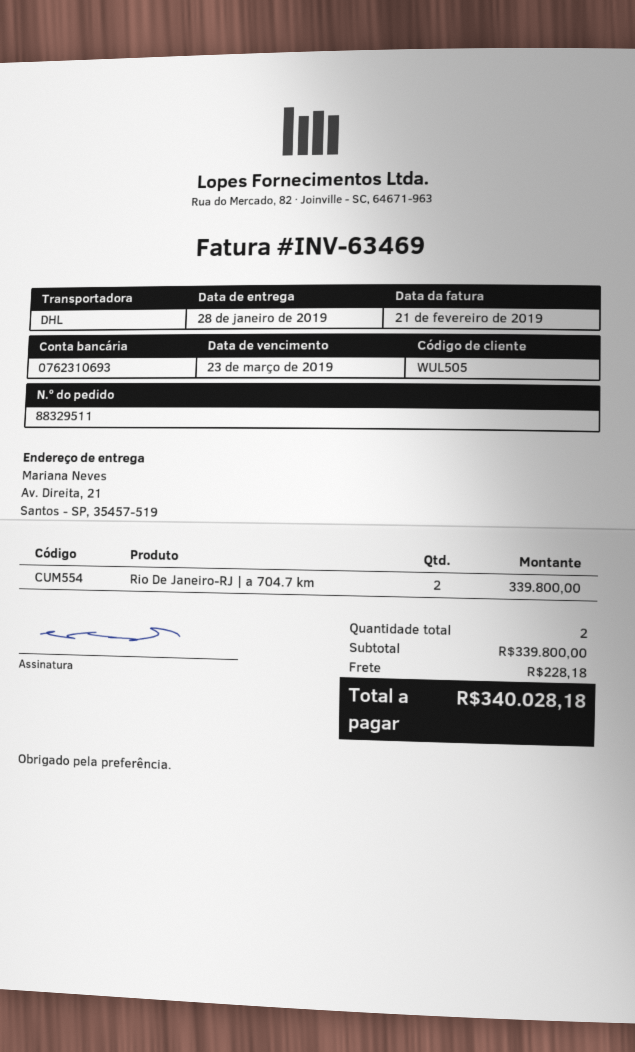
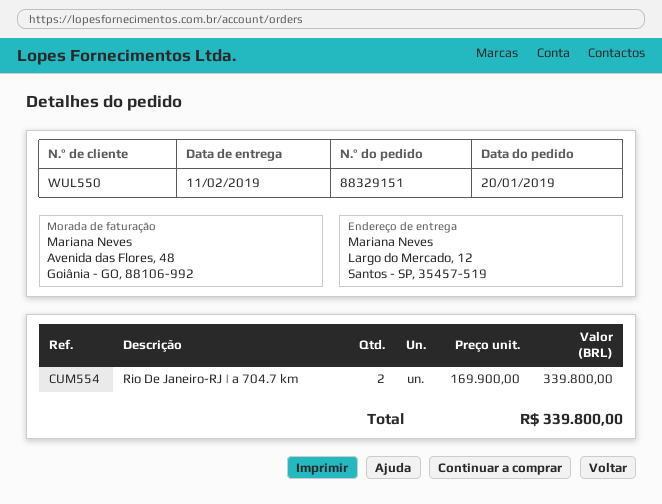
order number: 88329511 -> 88329151
delivery date: 2019-01-28 -> 2019-02-11
customer number: WUL505 -> WUL550
ship to: Av. Direita, 21, Santos - SP, 35457-519 -> Largo do Mercado, 12, Santos - SP, 35457-519
shipping: 228.18 -> none
total: 340028.18 -> 339800.00

